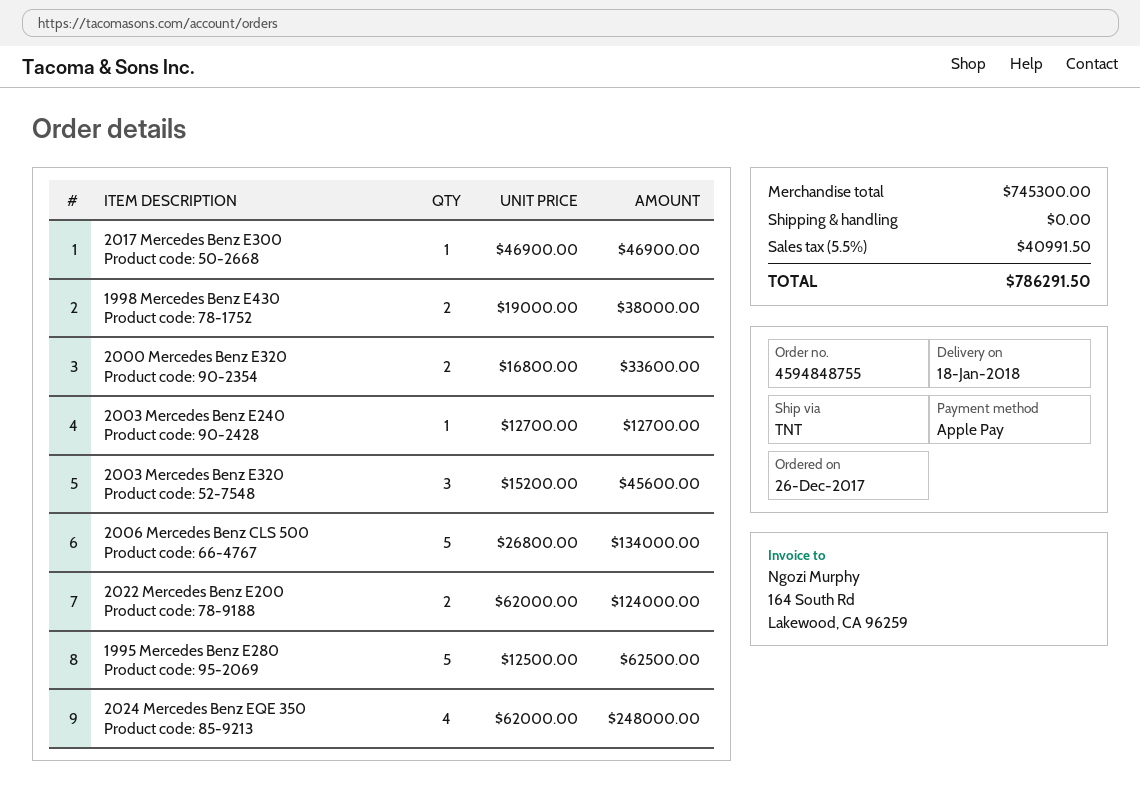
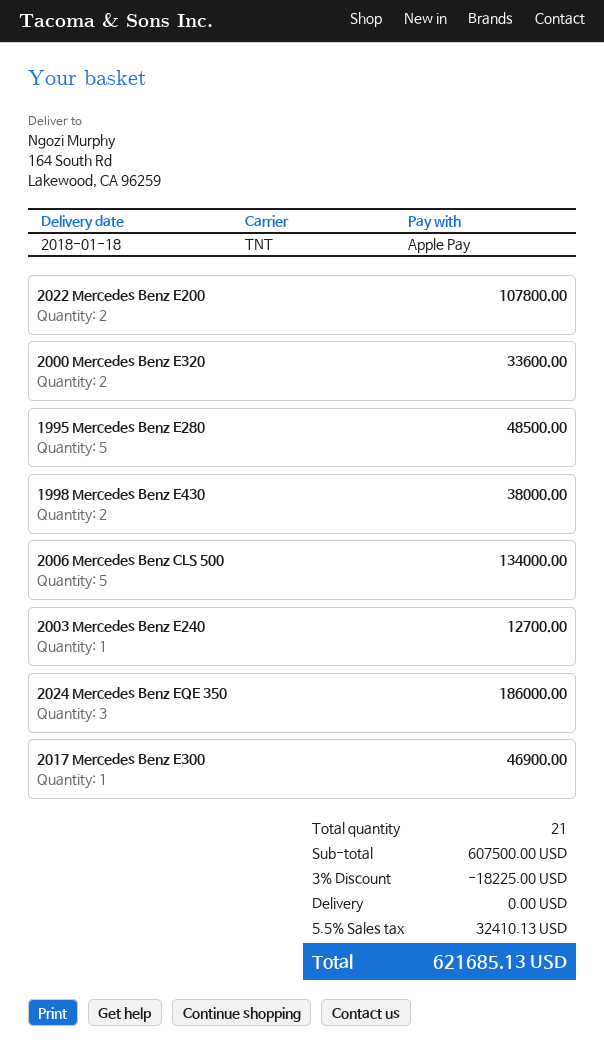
2003 Mercedes Benz E320: 3 for 45600.00 -> none
2022 Mercedes Benz E200: 2 for 124000.00 -> 2 for 107800.00
1995 Mercedes Benz E280: 5 for 62500.00 -> 5 for 48500.00
2024 Mercedes Benz EQE 350: 4 for 248000.00 -> 3 for 186000.00
subtotal: 745300.00 -> 607500.00
discount: none -> 3% = 18225.00
tax: 5.5% = 40991.50 -> 5.5% = 32410.13
total: 786291.50 -> 621685.13

